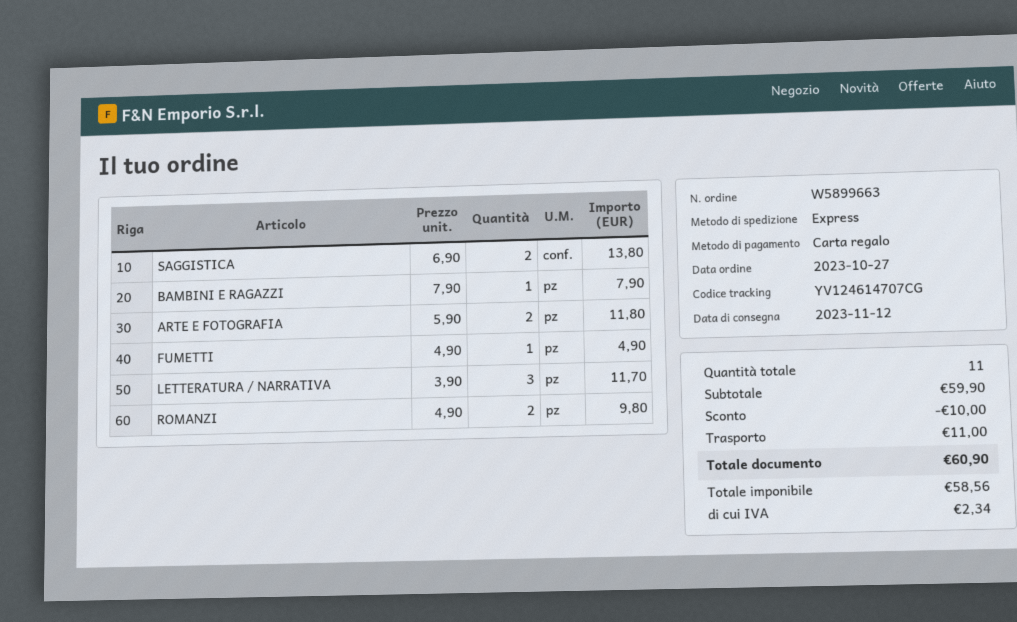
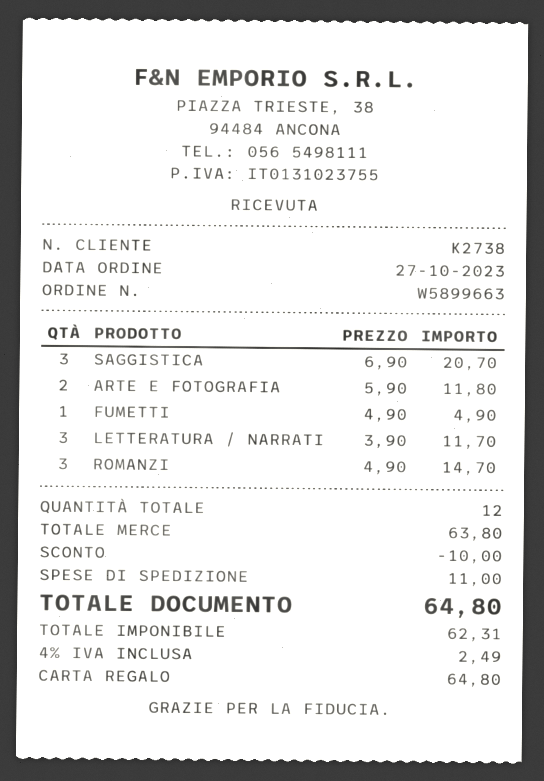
SAGGISTICA: 2 x 6.90 = 13.80 -> 3 x 6.90 = 20.70
BAMBINI E RAGAZZI: 1 x 7.90 = 7.90 -> none
ROMANZI: 2 x 4.90 = 9.80 -> 3 x 4.90 = 14.70
total quantity: 11 -> 12
subtotal: 59.90 -> 63.80
net: 58.56 -> 62.31
tax: 2.34 -> 2.49
total: 60.90 -> 64.80

